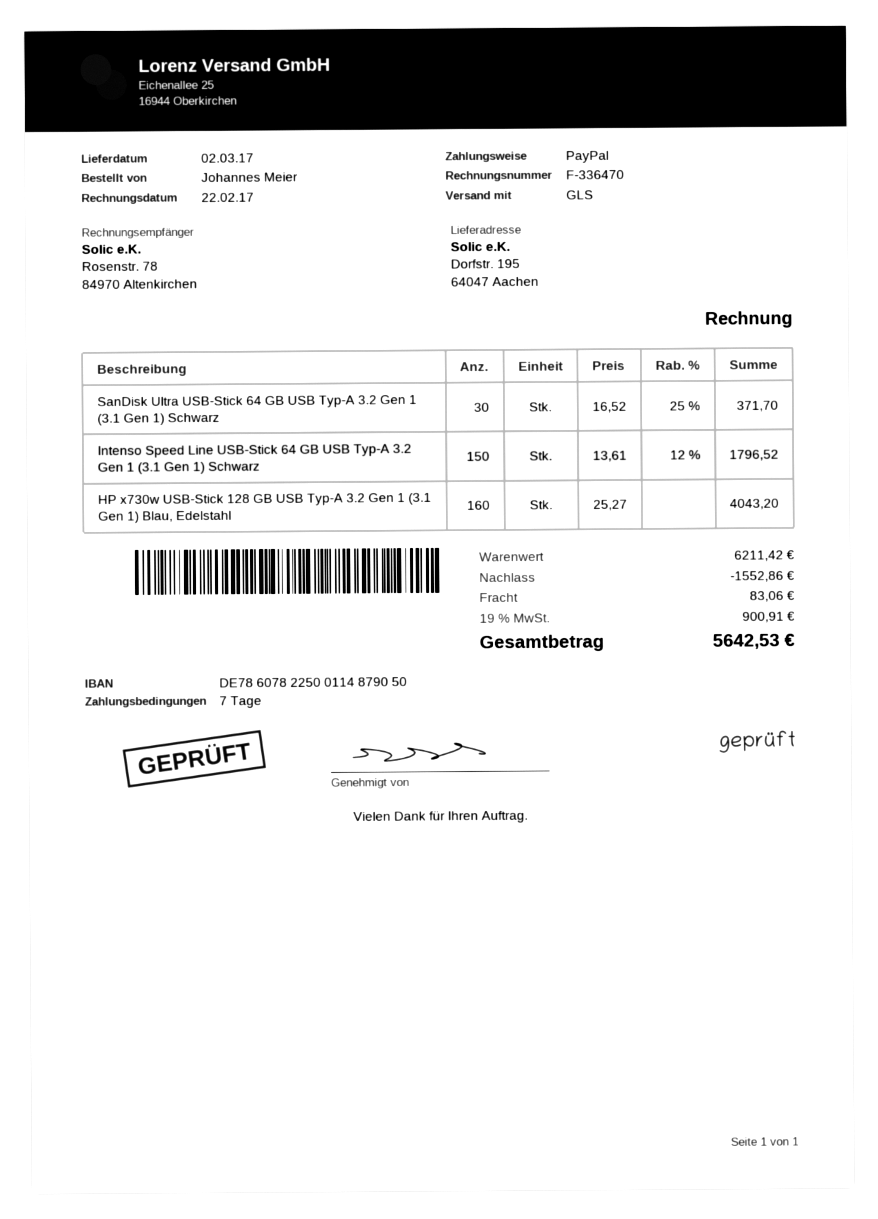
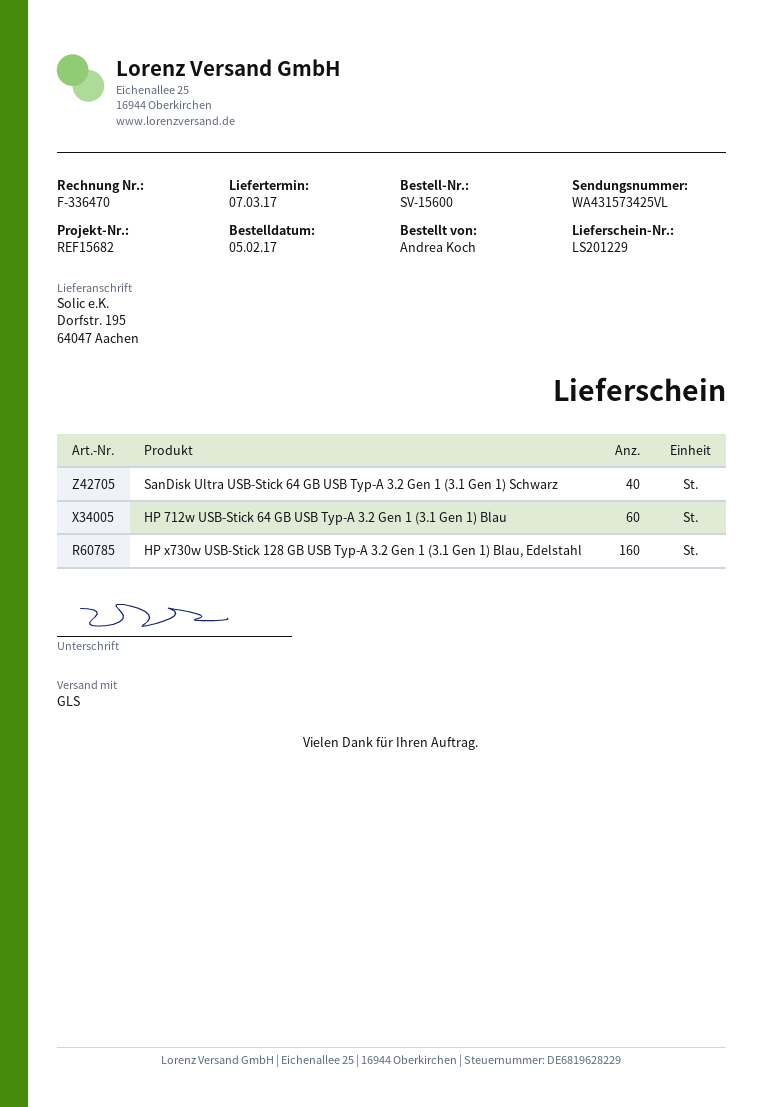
delivery date: 2017-03-02 -> 2017-03-07
ordered by: Johannes Meier -> Andrea Koch
SanDisk Ultra USB-Stick 64 GB USB Typ-A 3.2 Gen 1 (3.1 Gen 1) Schwarz: 30 -> 40
Intenso Speed Line USB-Stick 64 GB USB Typ-A 3.2 Gen 1 (3.1 Gen 1) Schwarz: 150 -> none
HP 712w USB-Stick 64 GB USB Typ-A 3.2 Gen 1 (3.1 Gen 1) Blau: none -> 60

